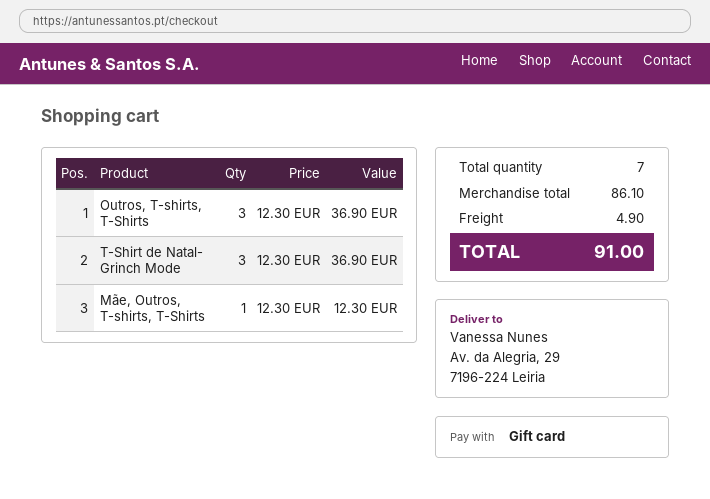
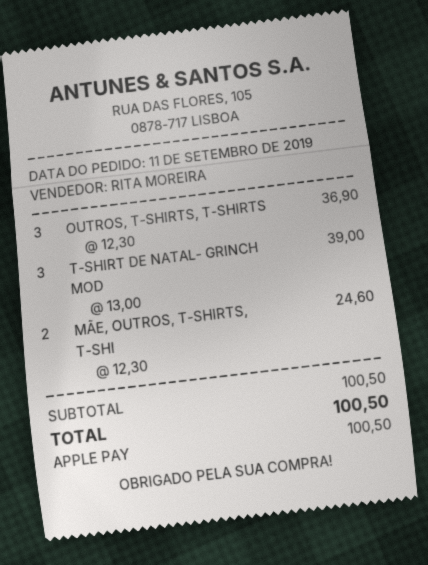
payment method: gift card -> Apple Pay
T-Shirt de Natal- Grinch Mode: 3 x 12.30 = 36.90 -> 3 x 13.00 = 39.00
Mãe, Outros, T-shirts, T-Shirts: 1 x 12.30 = 12.30 -> 2 x 12.30 = 24.60
subtotal: 86.10 -> 100.50
shipping: 4.90 -> none
total: 91.00 -> 100.50

